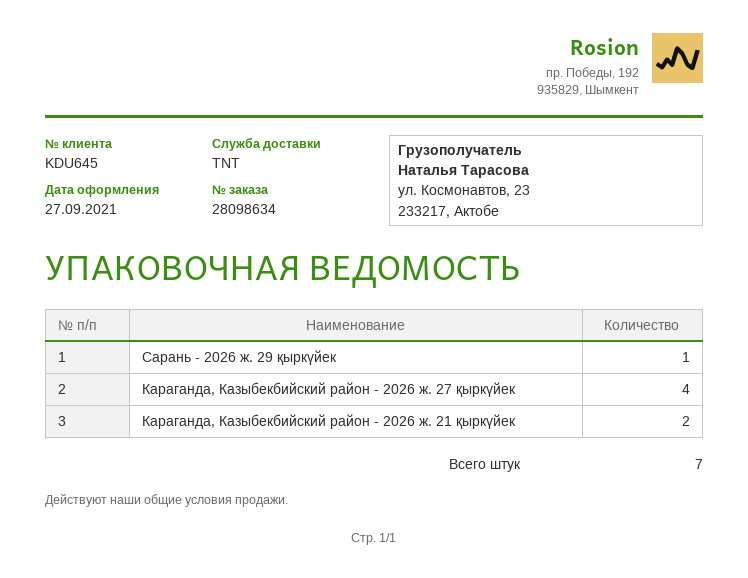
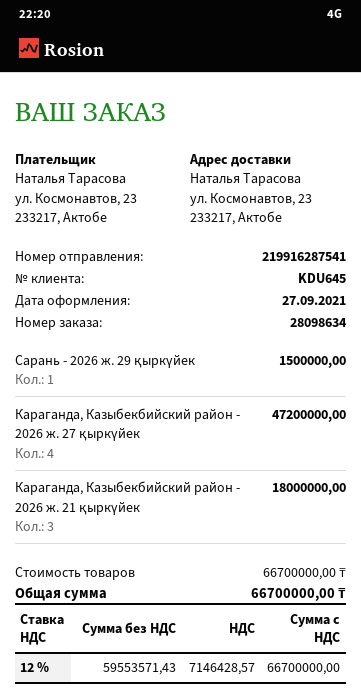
Караганда, Казыбекбийский район - 2026 ж. 21 қыркүйек: 2 -> 3

